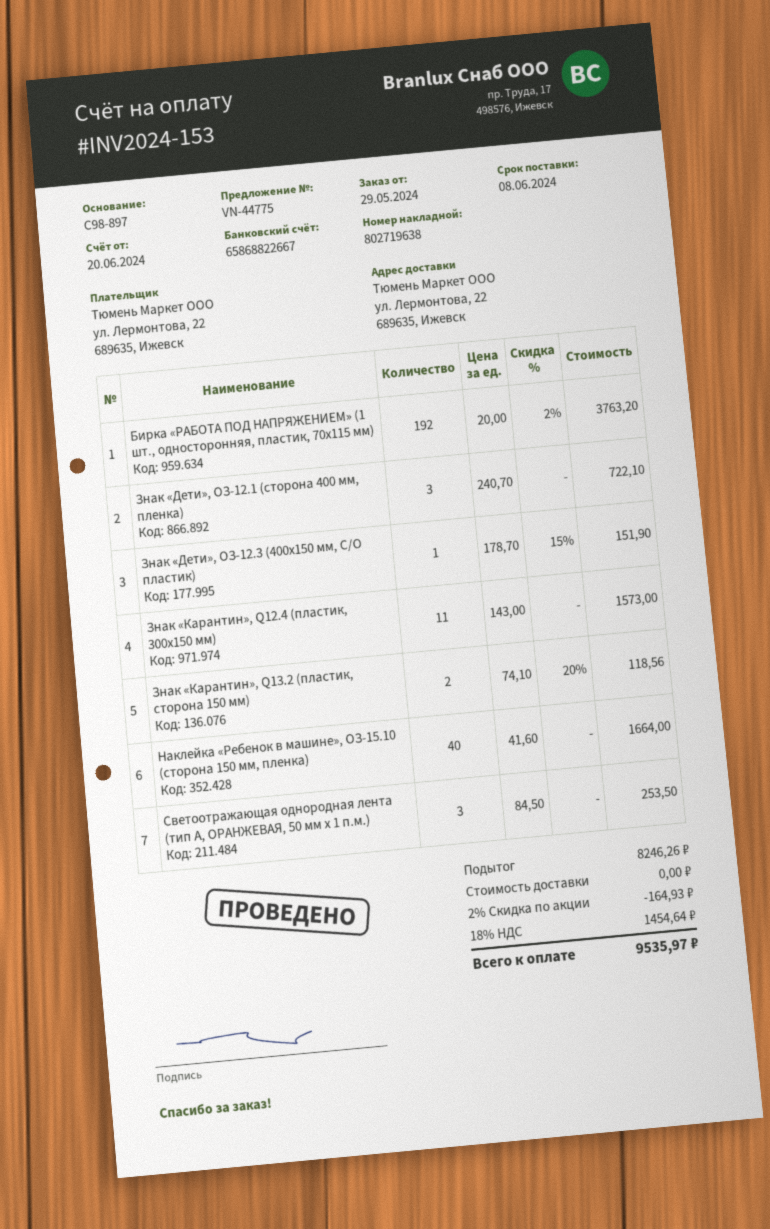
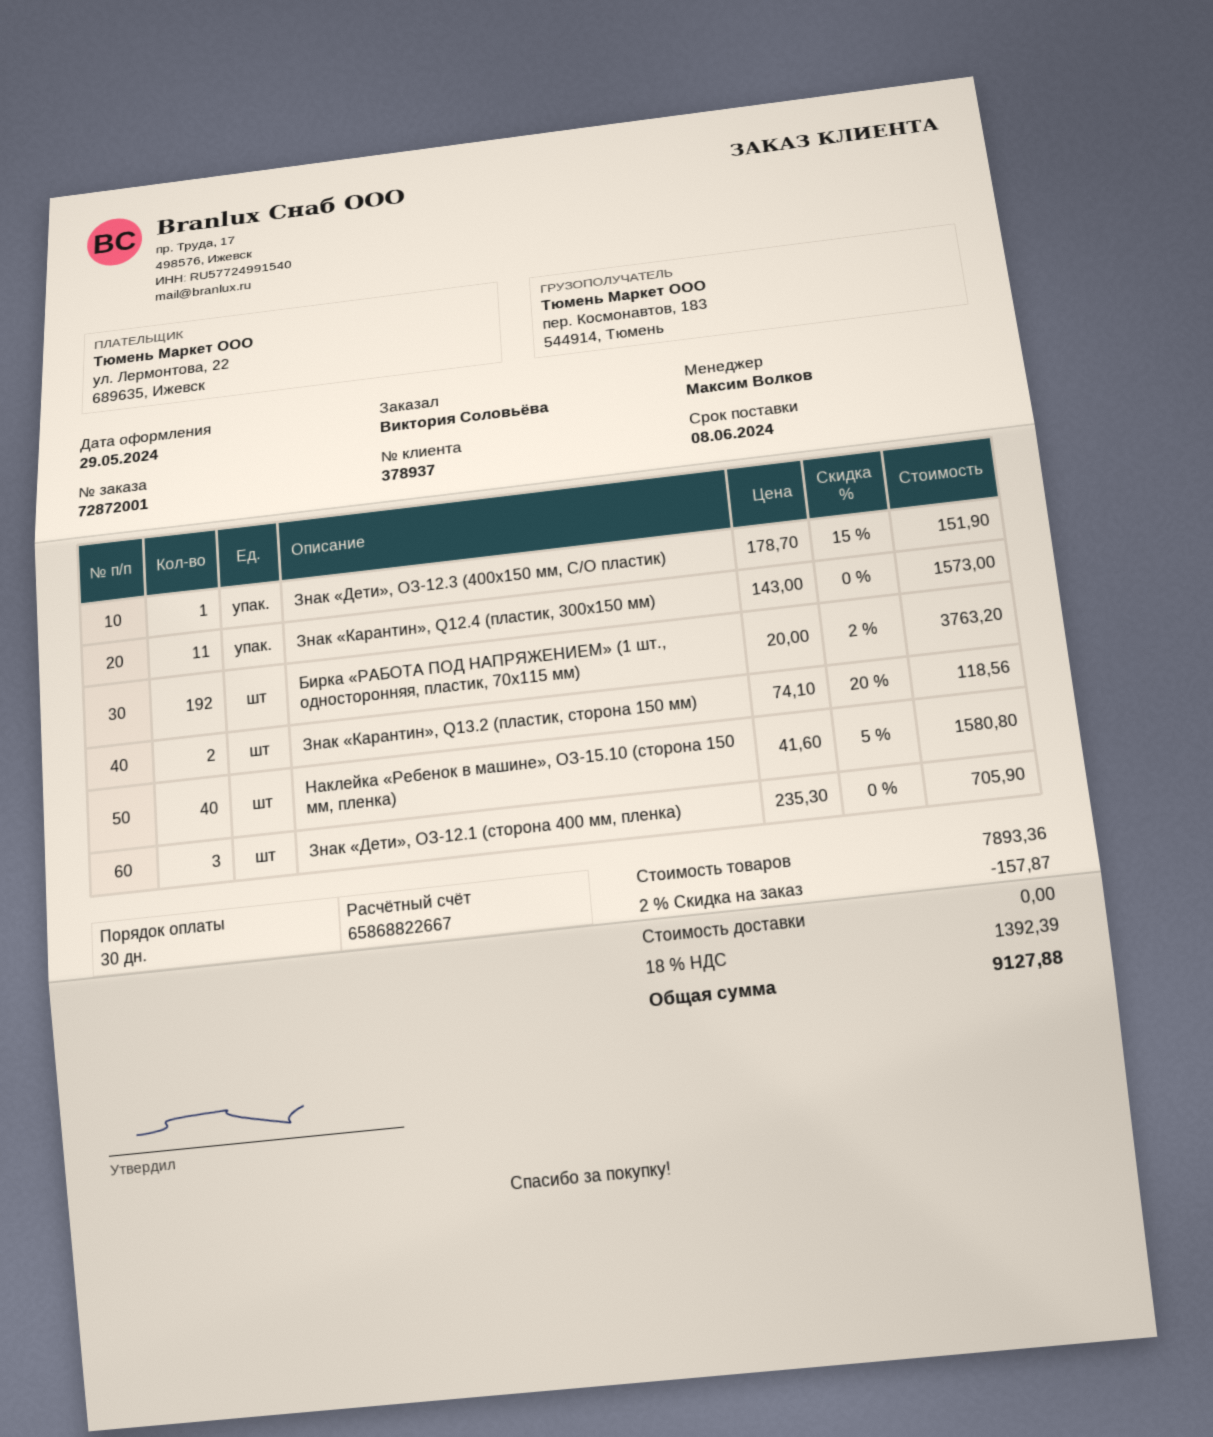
ship to: ул. Лермонтова, 22, 689635, Ижевск -> пер. Космонавтов, 183, 544914, Тюмень
Знак «Дети», ОЗ-12.1 (сторона 400 мм, пленка): 3 x 240.70 = 722.10 -> 3 x 235.30 = 705.90
Наклейка «Ребенок в машине», ОЗ-15.10 (сторона 150 мм, пленка): 40 x 41.60 = 1664.00 -> 40 x 41.60 - 5% = 1580.80
Светоотражающая однородная лента (тип А, ОРАНЖЕВАЯ, 50 мм х 1 п.м.): 3 x 84.50 = 253.50 -> none
subtotal: 8246.26 -> 7893.36
discount: 2% = 164.93 -> 2% = 157.87
tax: 18% = 1454.64 -> 18% = 1392.39
total: 9535.97 -> 9127.88

